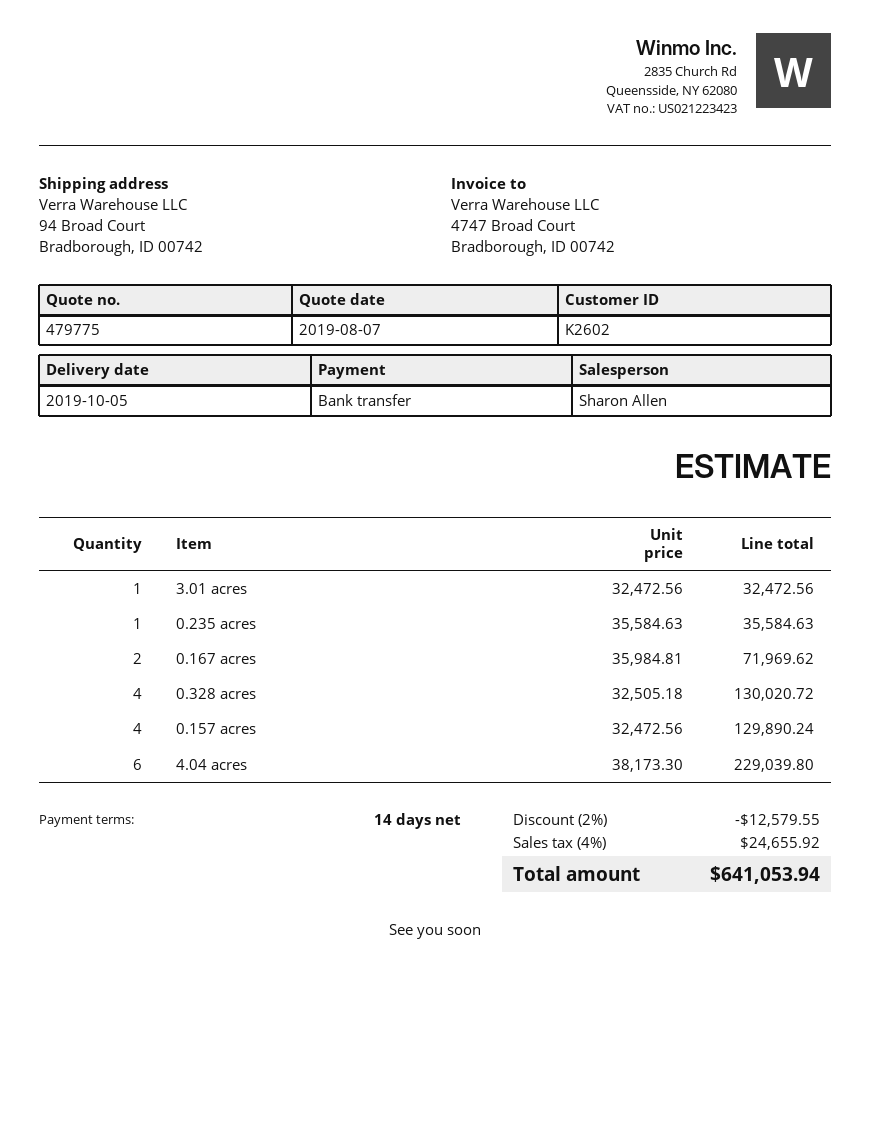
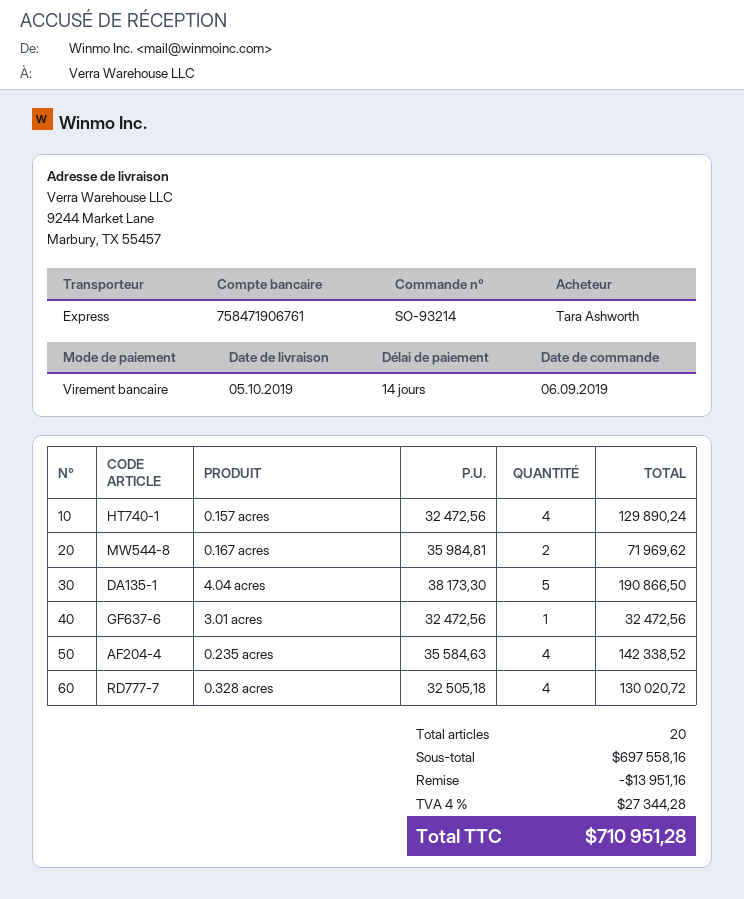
ship to: 94 Broad Court, Bradborough, ID 00742 -> 9244 Market Lane, Marbury, TX 55457
0.235 acres: 1 x 35584.63 = 35584.63 -> 4 x 35584.63 = 142338.52
4.04 acres: 6 x 38173.30 = 229039.80 -> 5 x 38173.30 = 190866.50
discount: 12579.55 -> 13951.16
tax: 4% = 24655.92 -> 4% = 27344.28
total: 641053.94 -> 710951.28

